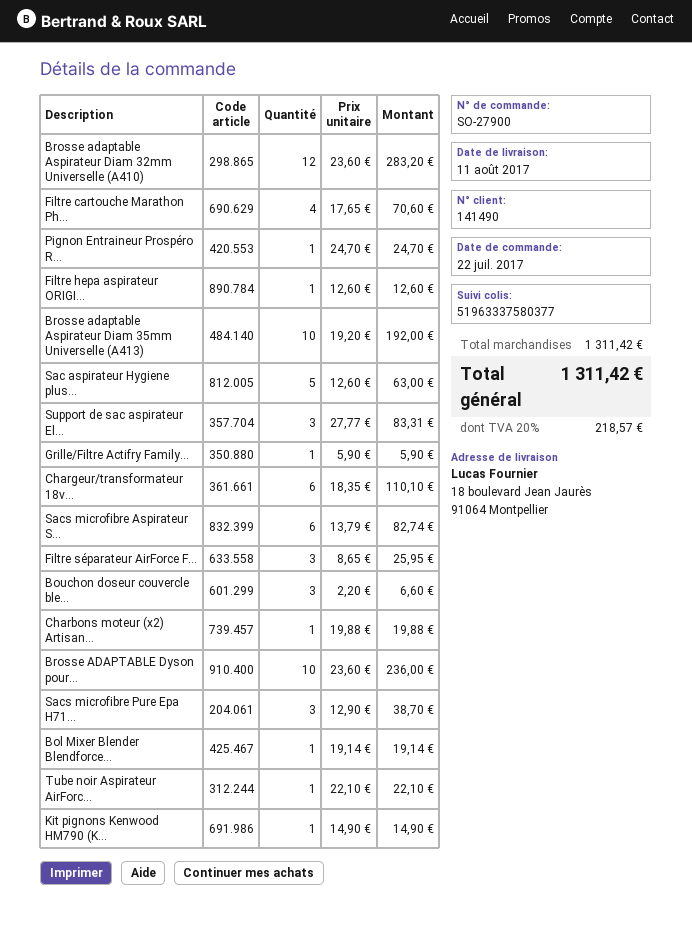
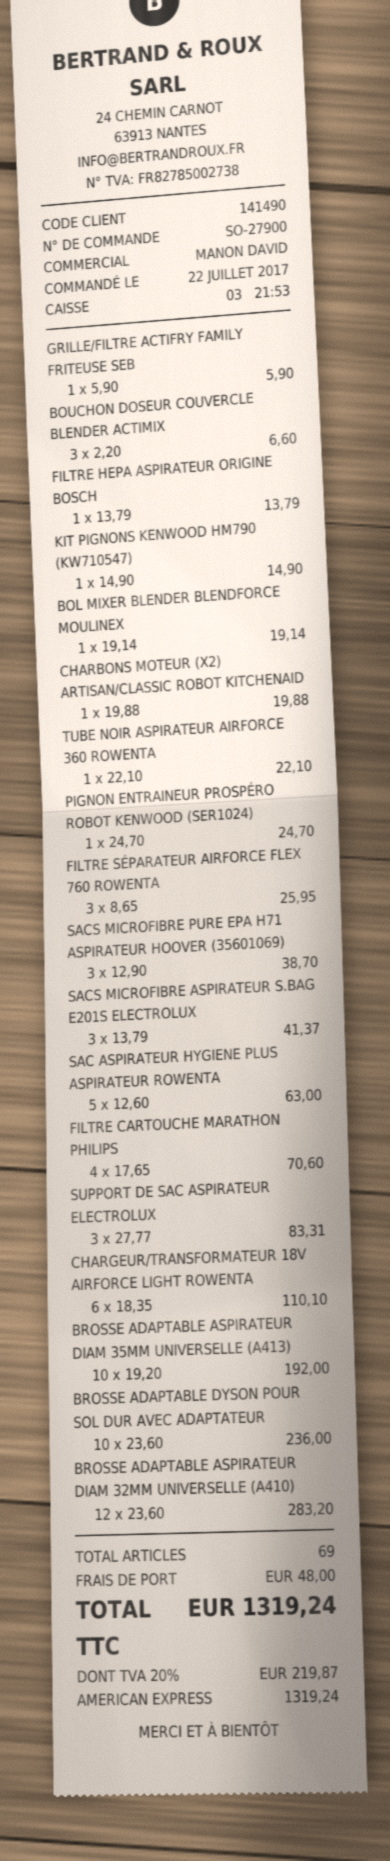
Filtre hepa aspirateur ORIGI...: 1 x 12.60 = 12.60 -> 1 x 13.79 = 13.79
Sacs microfibre Aspirateur S...: 6 x 13.79 = 82.74 -> 3 x 13.79 = 41.37
shipping: none -> 48.00
tax: 20% = 218.57 -> 20% = 219.87
total: 1311.42 -> 1319.24

